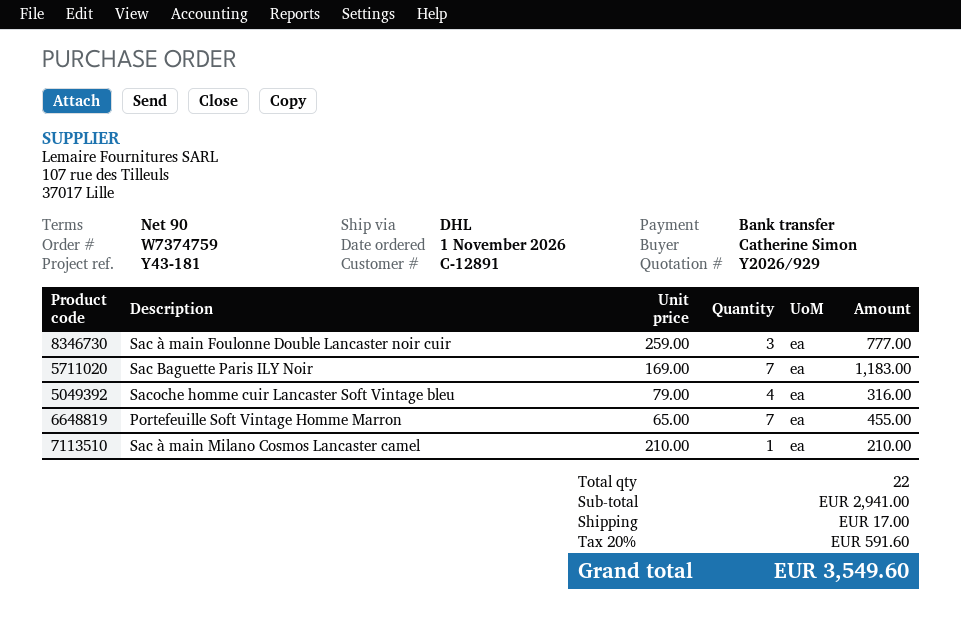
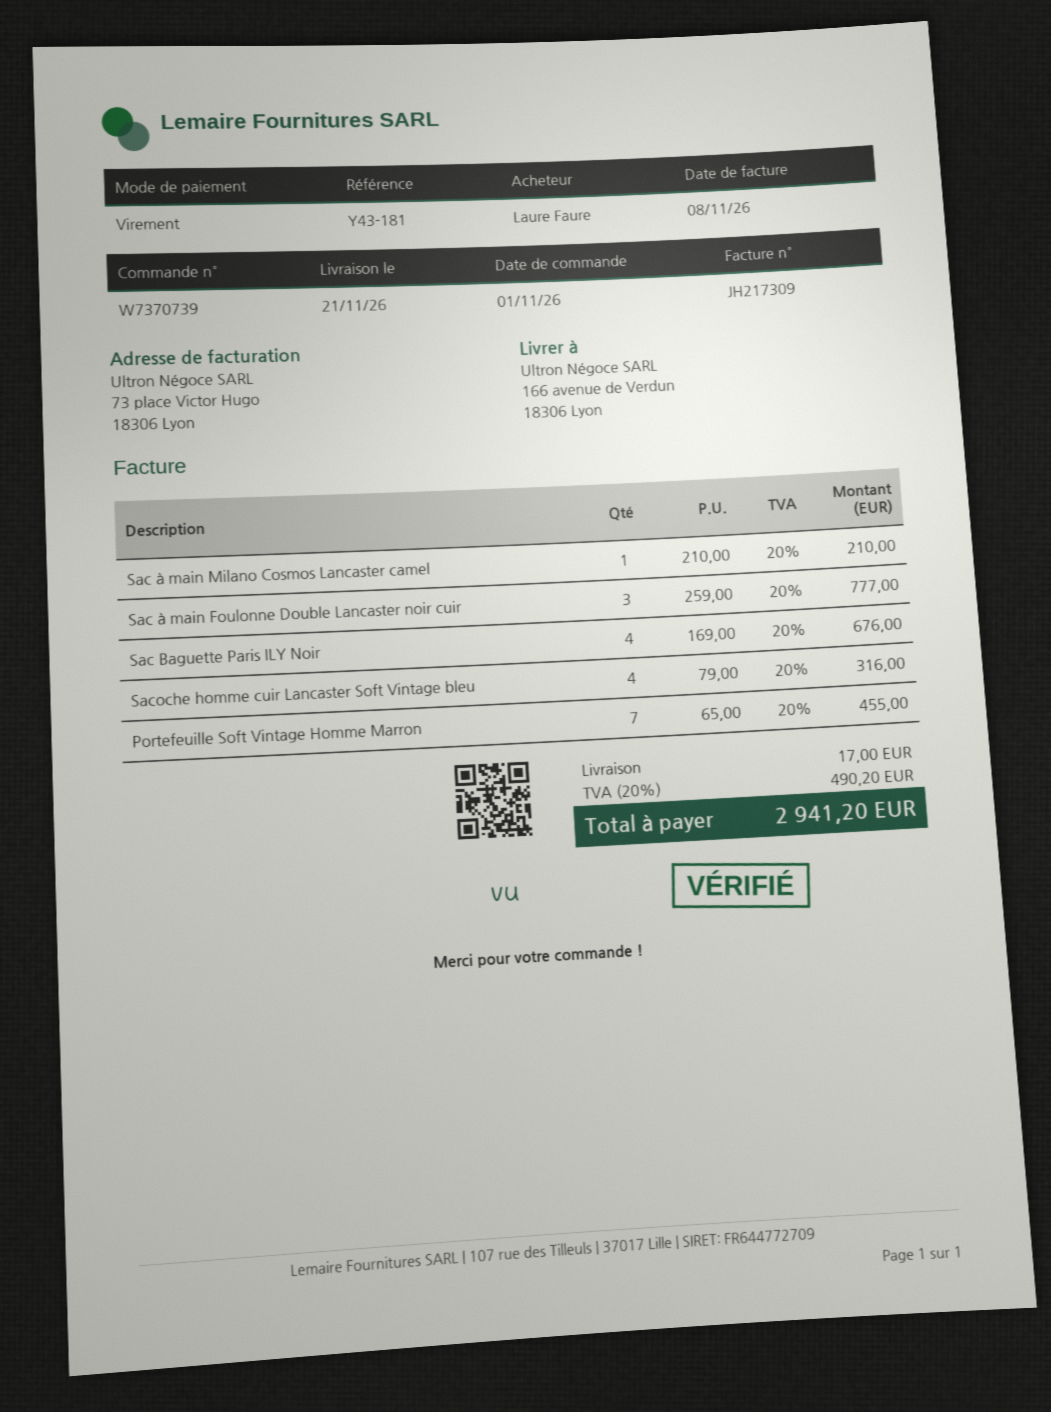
order number: W7374759 -> W7370739
ordered by: Catherine Simon -> Laure Faure
Sac Baguette Paris ILY Noir: 7 x 169.00 = 1183.00 -> 4 x 169.00 = 676.00
tax: 20% = 591.60 -> 20% = 490.20
total: 3549.60 -> 2941.20

